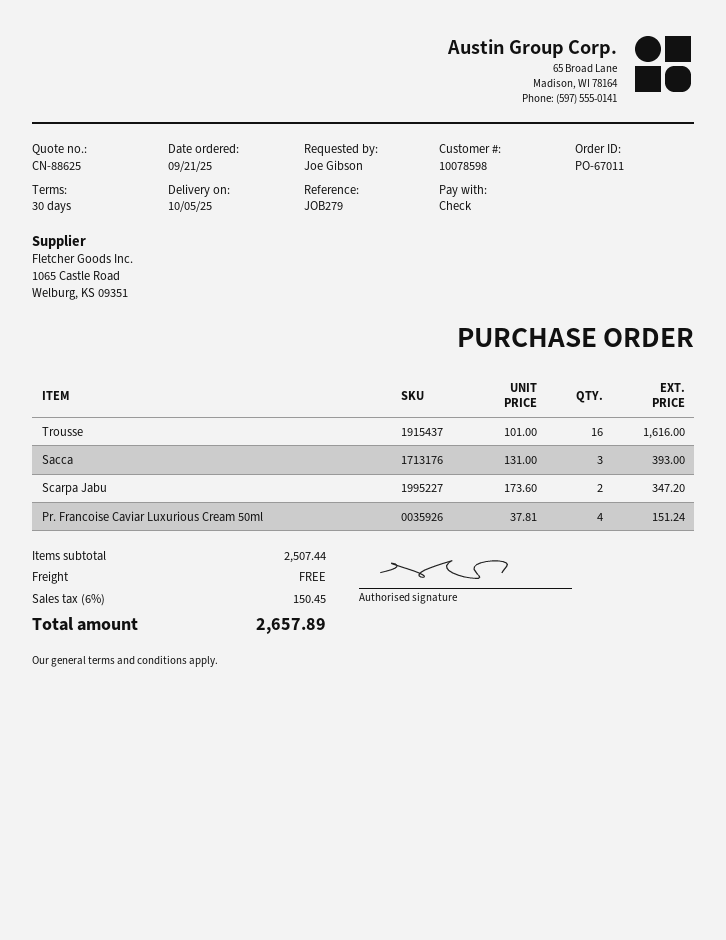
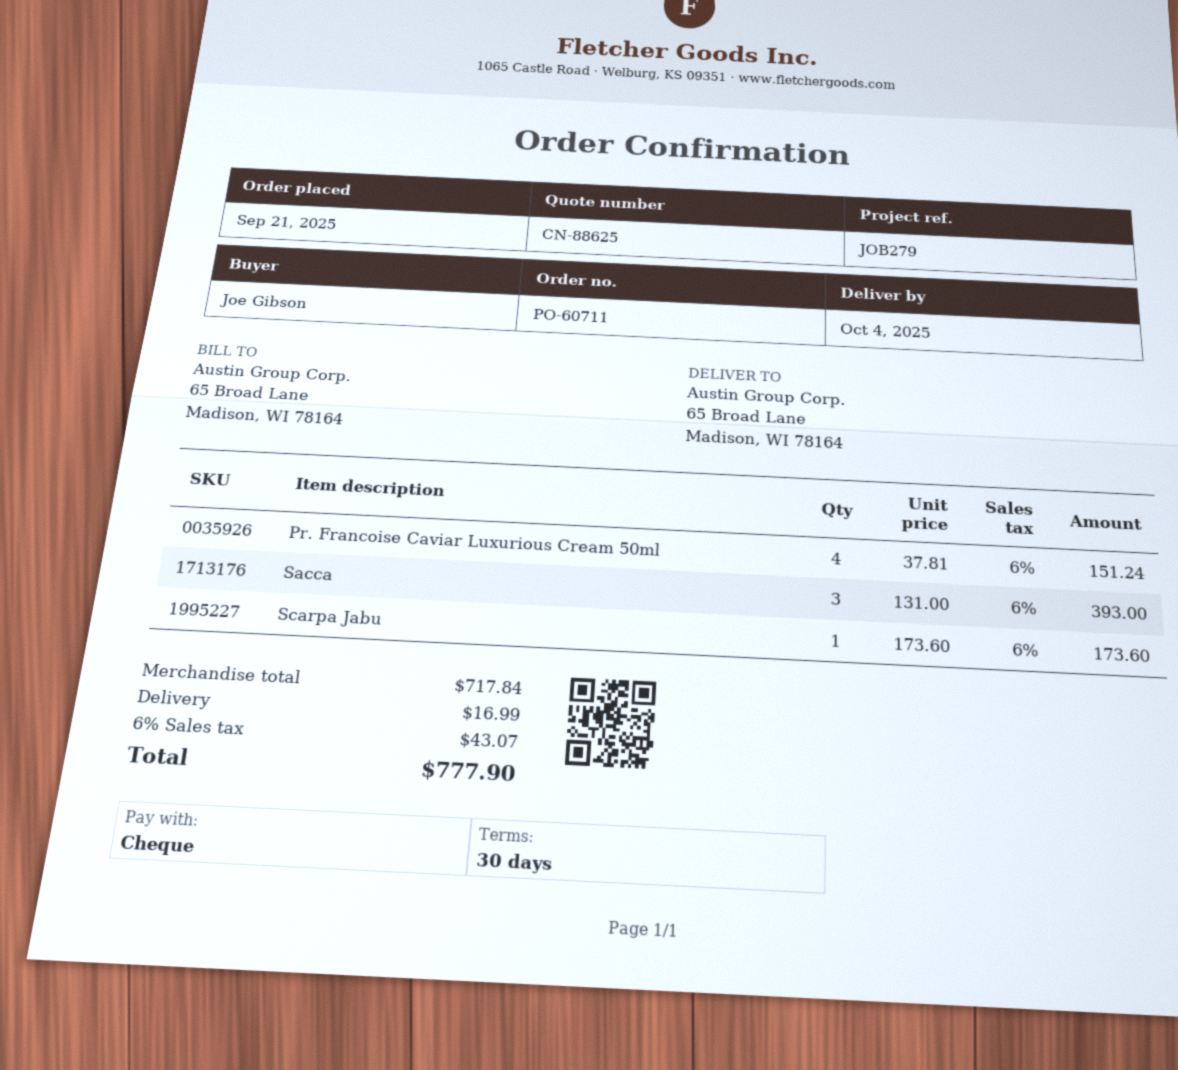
order number: PO-67011 -> PO-60711
delivery date: 2025-10-05 -> 2025-10-04
Trousse: 16 x 101.00 = 1616.00 -> none
Scarpa Jabu: 2 x 173.60 = 347.20 -> 1 x 173.60 = 173.60
subtotal: 2507.44 -> 717.84
shipping: 0.00 -> 16.99
tax: 6% = 150.45 -> 6% = 43.07
total: 2657.89 -> 777.90

